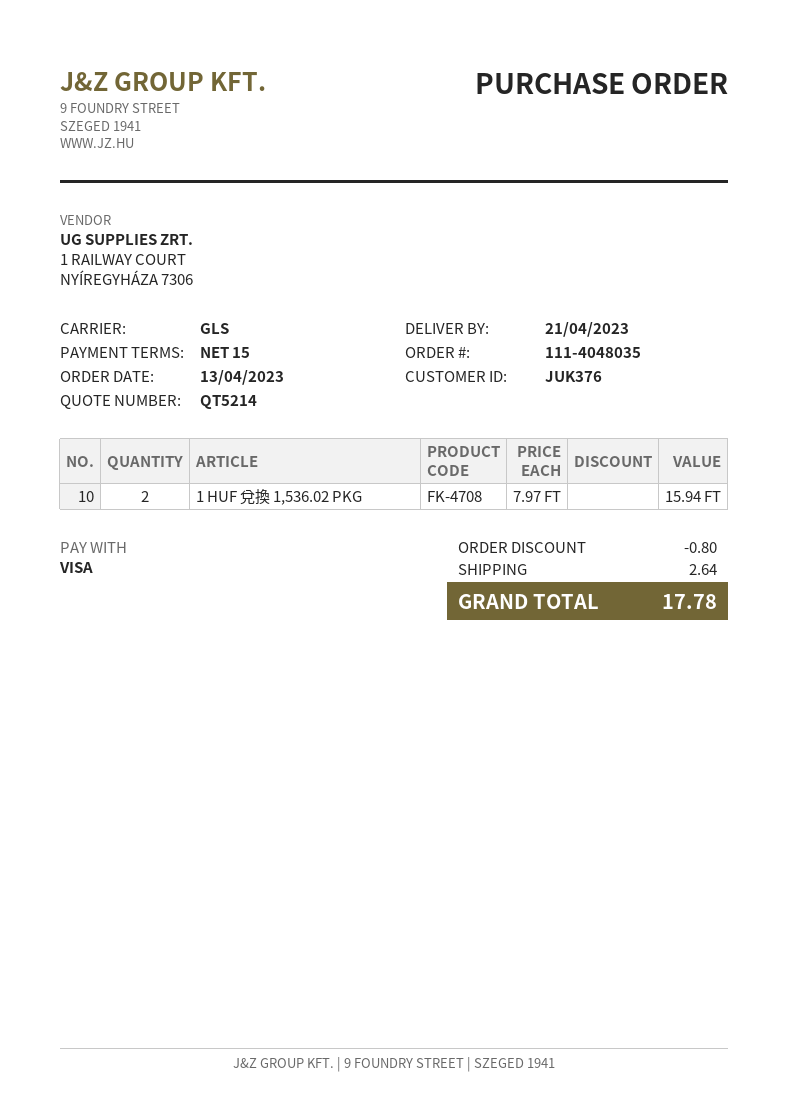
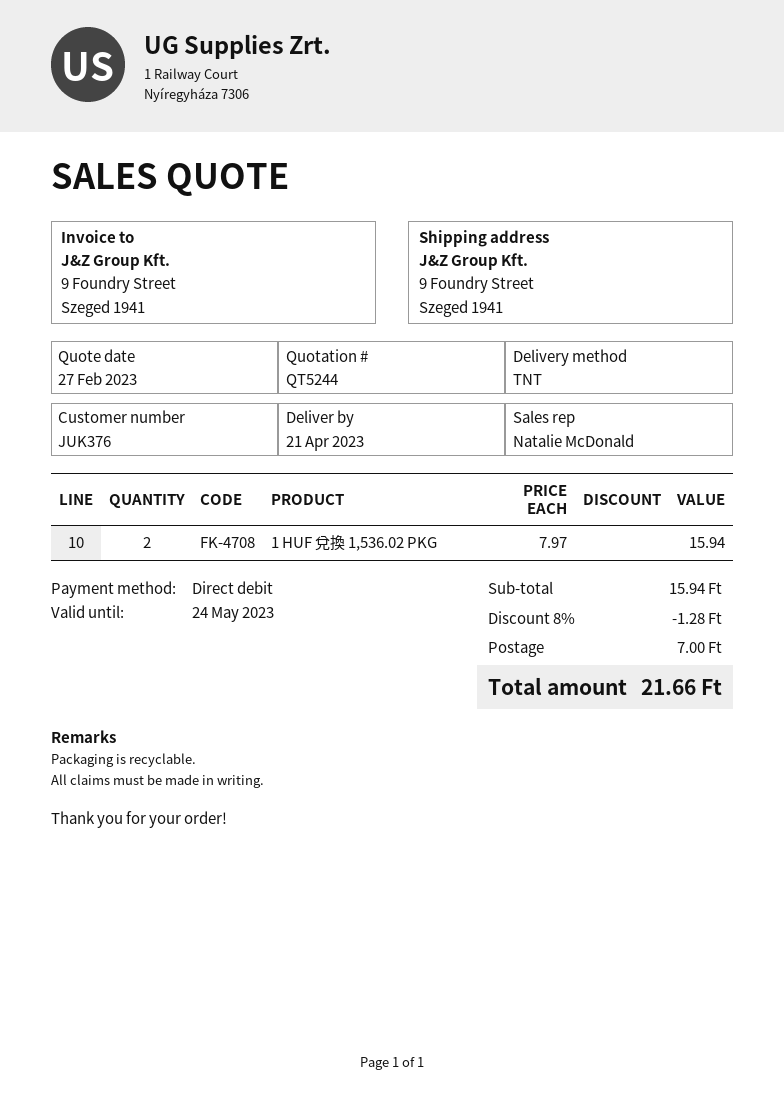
quote number: QT5214 -> QT5244
payment method: Visa -> direct debit
shipping method: GLS -> TNT
discount: 0.80 -> 1.28
shipping: 2.64 -> 7.00
total: 17.78 -> 21.66

